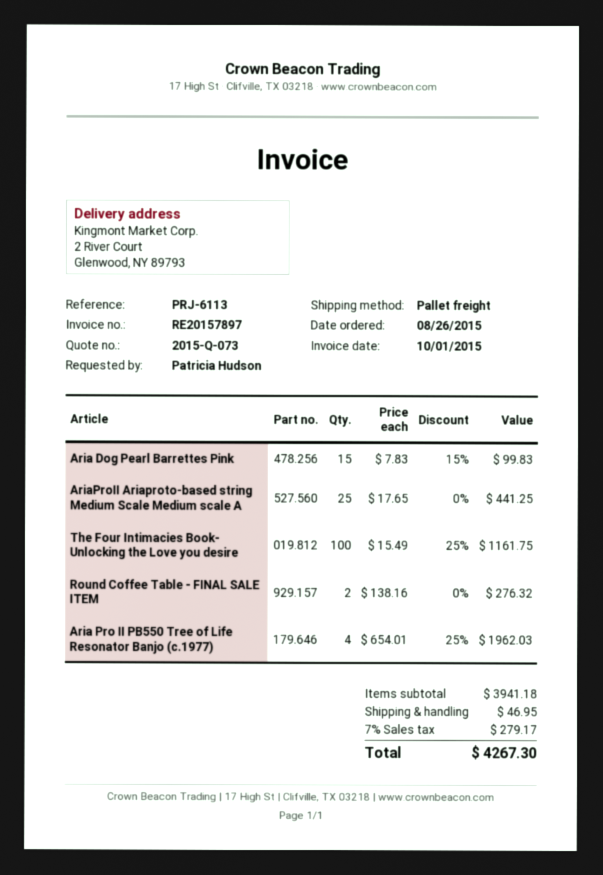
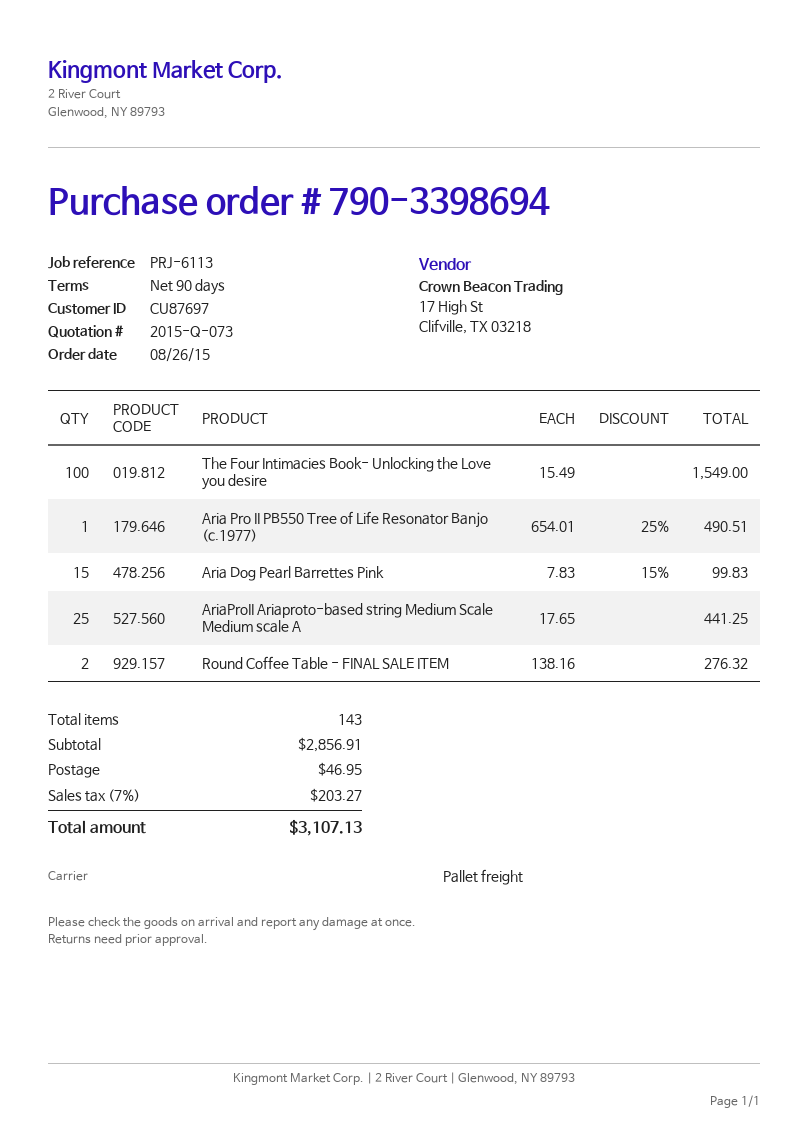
The Four Intimacies Book- Unlocking the Love you desire: 100 x 15.49 - 25% = 1161.75 -> 100 x 15.49 = 1549.00
Aria Pro II PB550 Tree of Life Resonator Banjo (c.1977): 4 x 654.01 - 25% = 1962.03 -> 1 x 654.01 - 25% = 490.51
subtotal: 3941.18 -> 2856.91
tax: 7% = 279.17 -> 7% = 203.27
total: 4267.30 -> 3107.13

